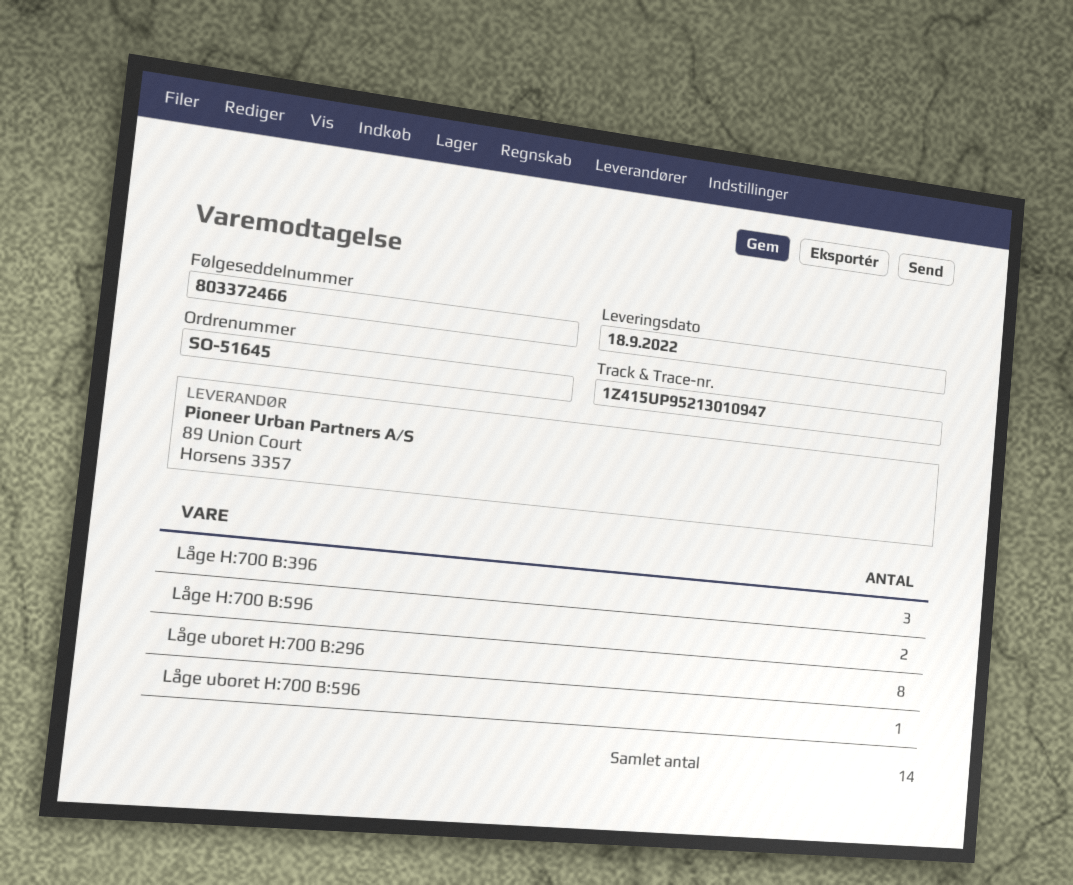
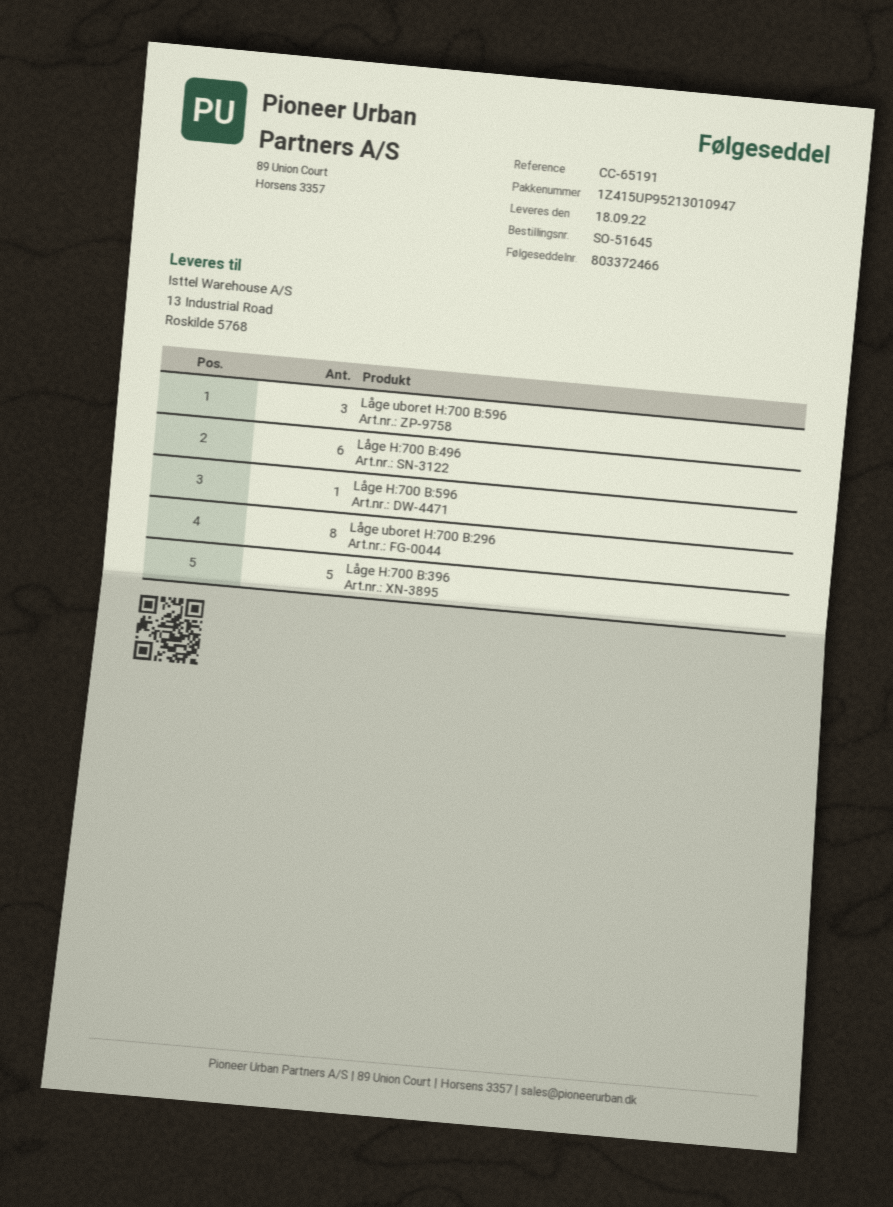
Låge H:700 B:396: 3 -> 5
Låge H:700 B:596: 2 -> 1
Låge uboret H:700 B:596: 1 -> 3
Låge H:700 B:496: none -> 6

